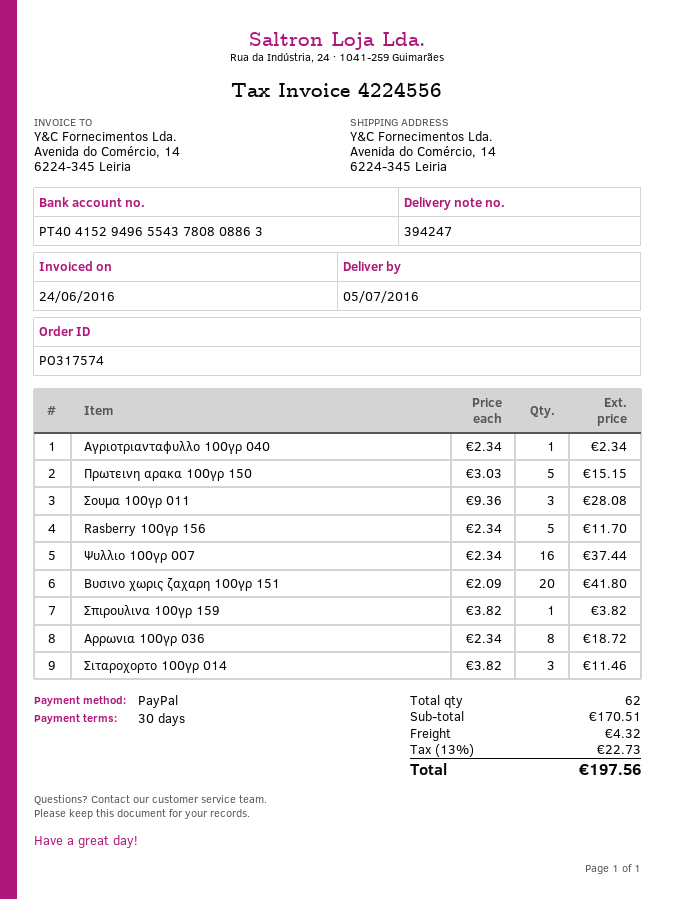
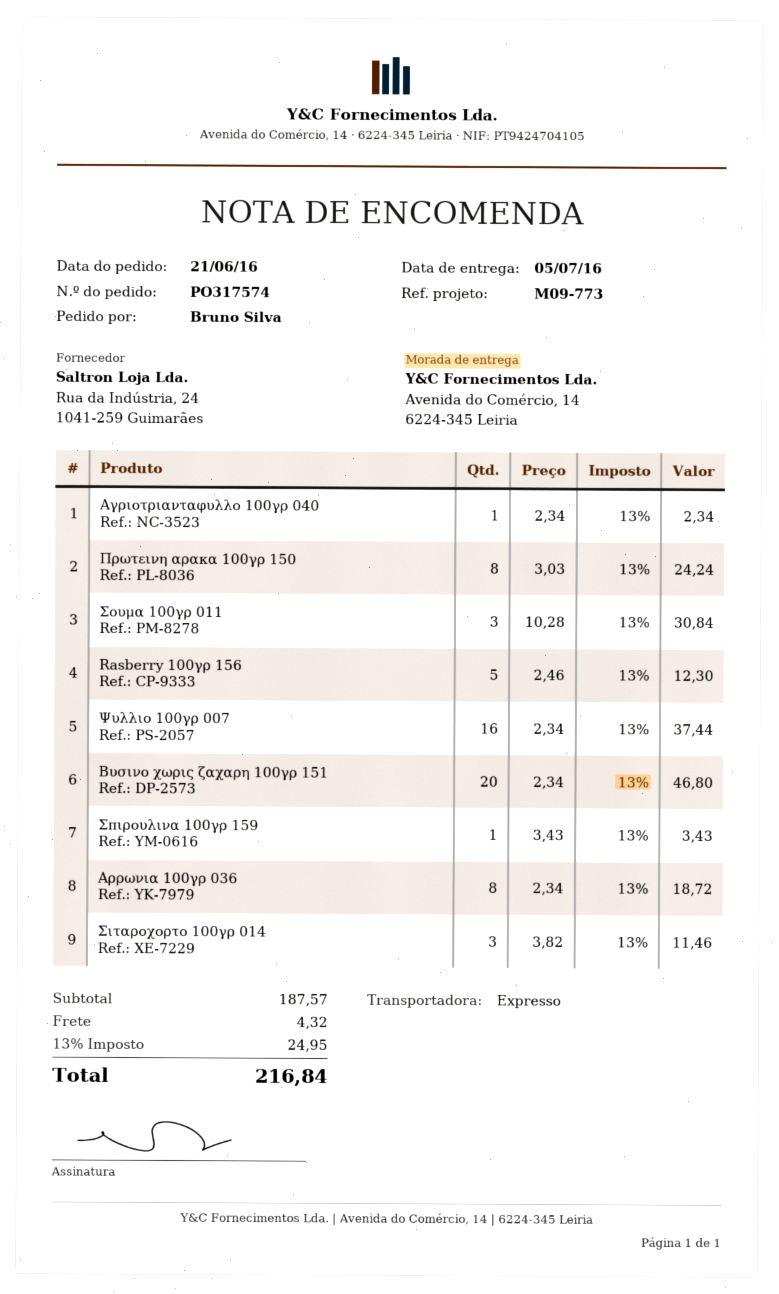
Πρωτεινη αρακα 100γρ 150: 5 x 3.03 = 15.15 -> 8 x 3.03 = 24.24
Σουμα 100γρ 011: 3 x 9.36 = 28.08 -> 3 x 10.28 = 30.84
Rasberry 100γρ 156: 5 x 2.34 = 11.70 -> 5 x 2.46 = 12.30
Βυσινο χωρις ζαχαρη 100γρ 151: 20 x 2.09 = 41.80 -> 20 x 2.34 = 46.80
Σπιρουλινα 100γρ 159: 1 x 3.82 = 3.82 -> 1 x 3.43 = 3.43
subtotal: 170.51 -> 187.57
tax: 13% = 22.73 -> 13% = 24.95
total: 197.56 -> 216.84

